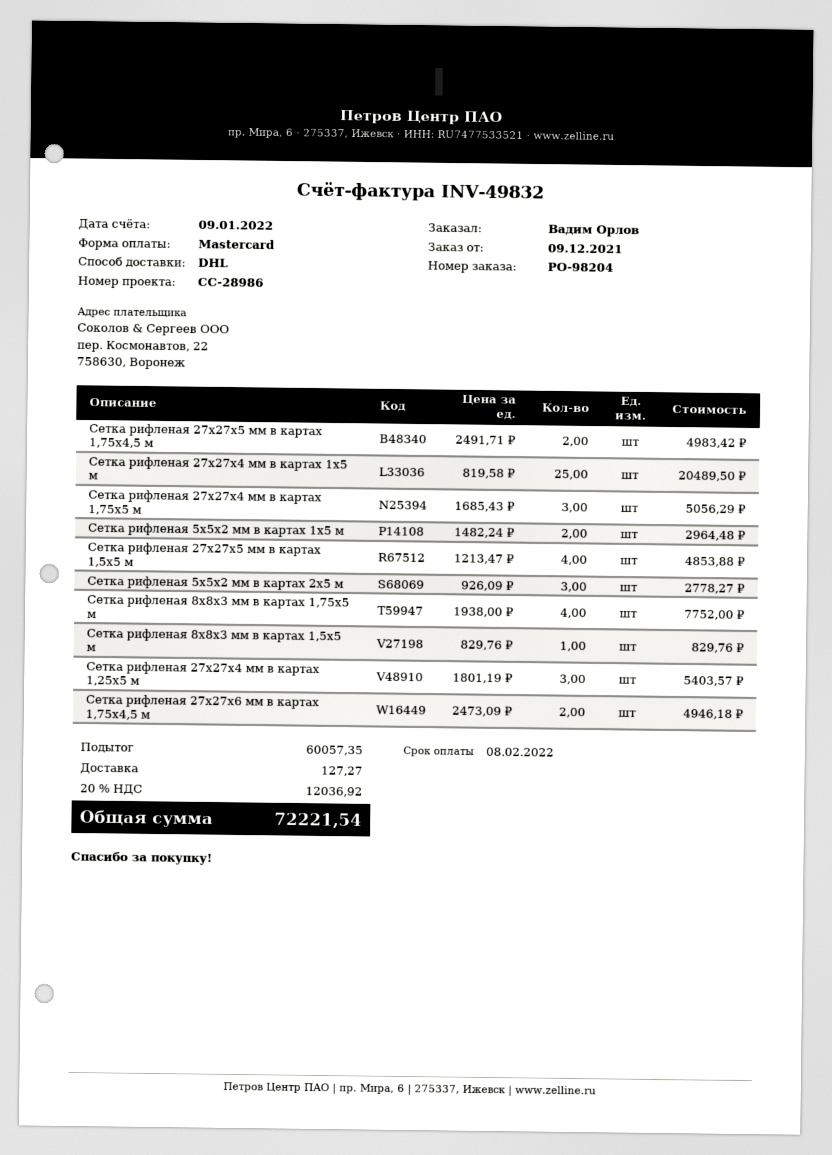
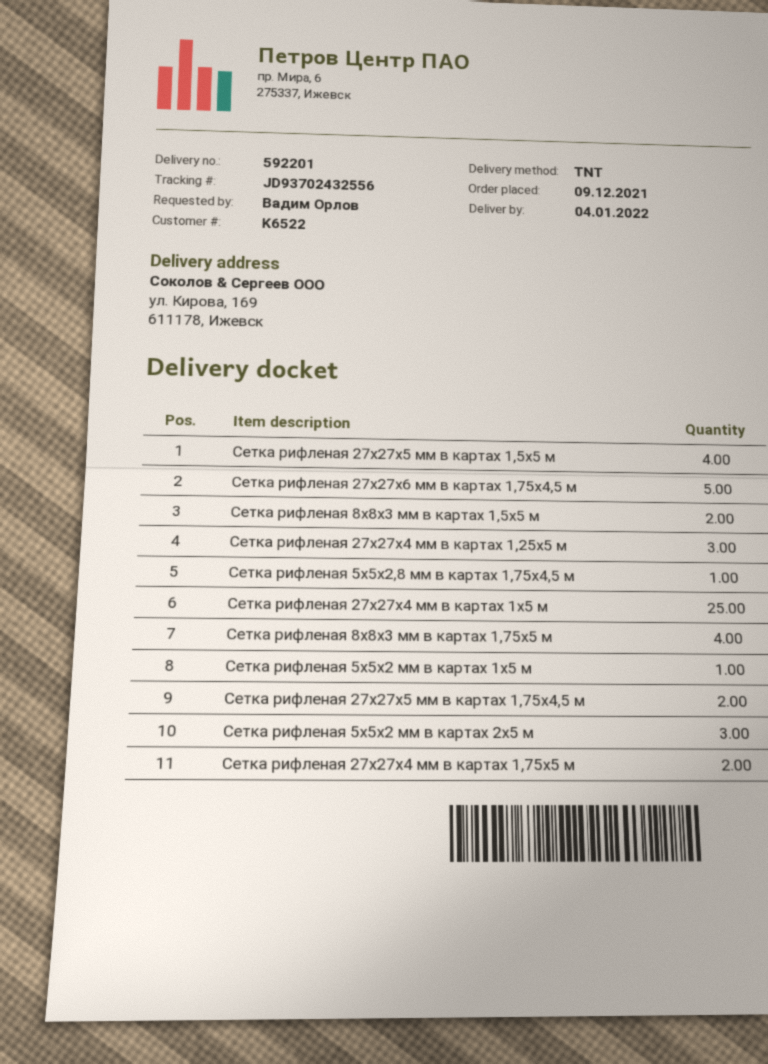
shipping method: DHL -> TNT
Сетка рифленая 27х27х4 мм в картах 1,75х5 м: 3 -> 2
Сетка рифленая 5х5х2 мм в картах 1х5 м: 2 -> 1
Сетка рифленая 8х8х3 мм в картах 1,5х5 м: 1 -> 2
Сетка рифленая 27х27х6 мм в картах 1,75х4,5 м: 2 -> 5
Сетка рифленая 5х5х2,8 мм в картах 1,75х4,5 м: none -> 1

